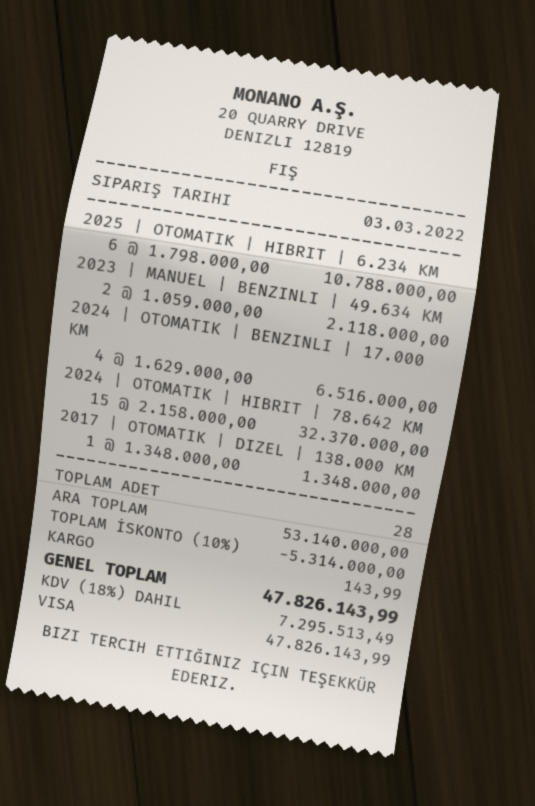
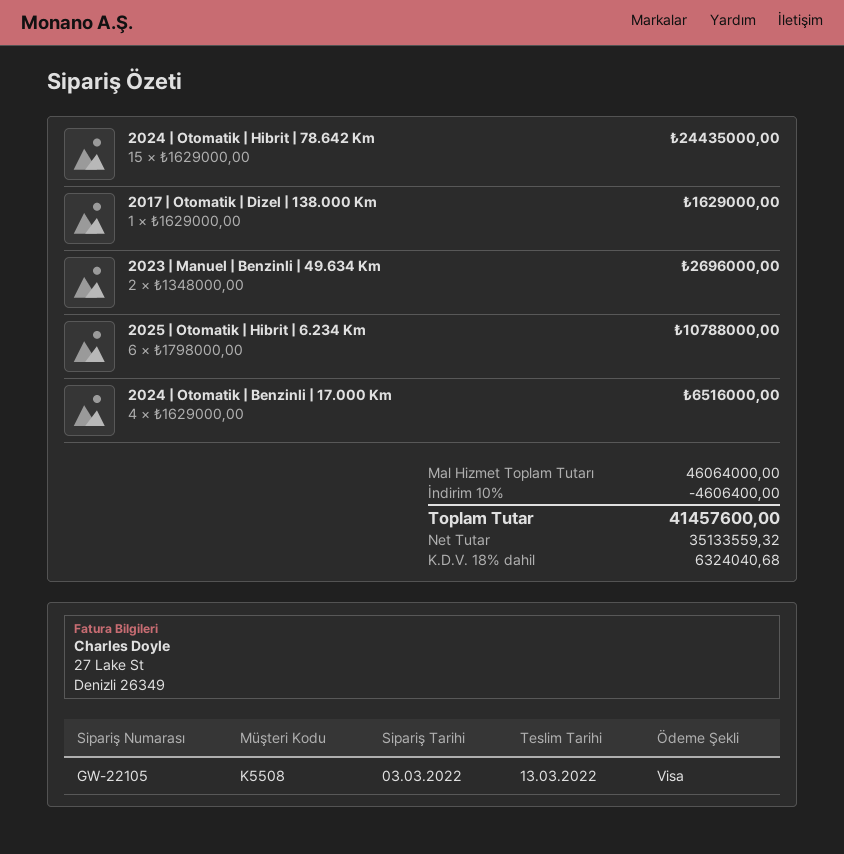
2023 | MANUEL | BENZINLI | 49.634 KM: 2 x 1059000.00 = 2118000.00 -> 2 x 1348000.00 = 2696000.00
2024 | OTOMATIK | HIBRIT | 78.642 KM: 15 x 2158000.00 = 32370000.00 -> 15 x 1629000.00 = 24435000.00
2017 | OTOMATIK | DIZEL | 138.000 KM: 1 x 1348000.00 = 1348000.00 -> 1 x 1629000.00 = 1629000.00
subtotal: 53140000.00 -> 46064000.00
discount: 10% = 5314000.00 -> 10% = 4606400.00
shipping: 143.99 -> none
tax: 18% = 7295513.49 -> 18% = 6324040.68
total: 47826143.99 -> 41457600.00

